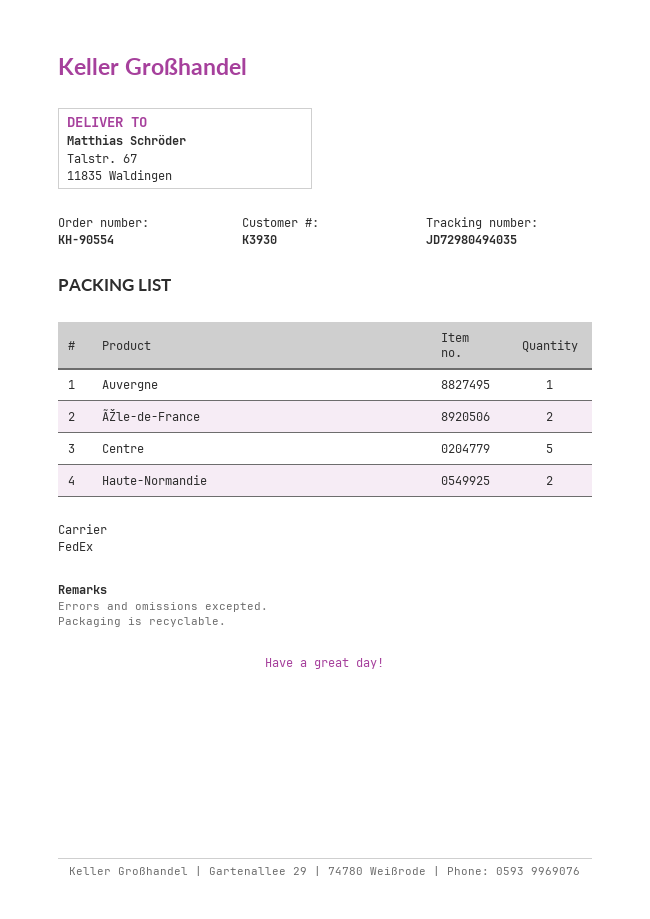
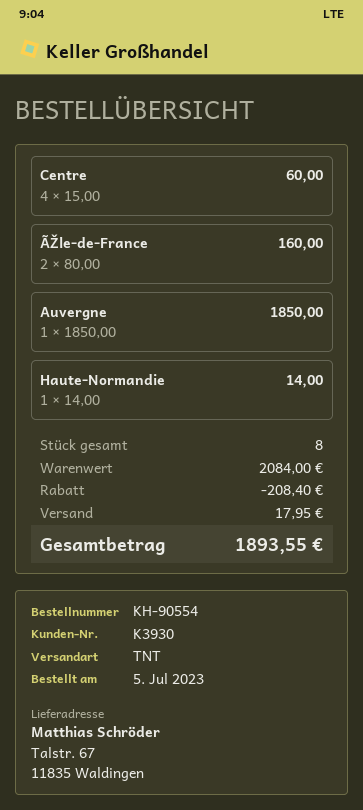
shipping method: FedEx -> TNT
Centre: 5 -> 4
Haute-Normandie: 2 -> 1

